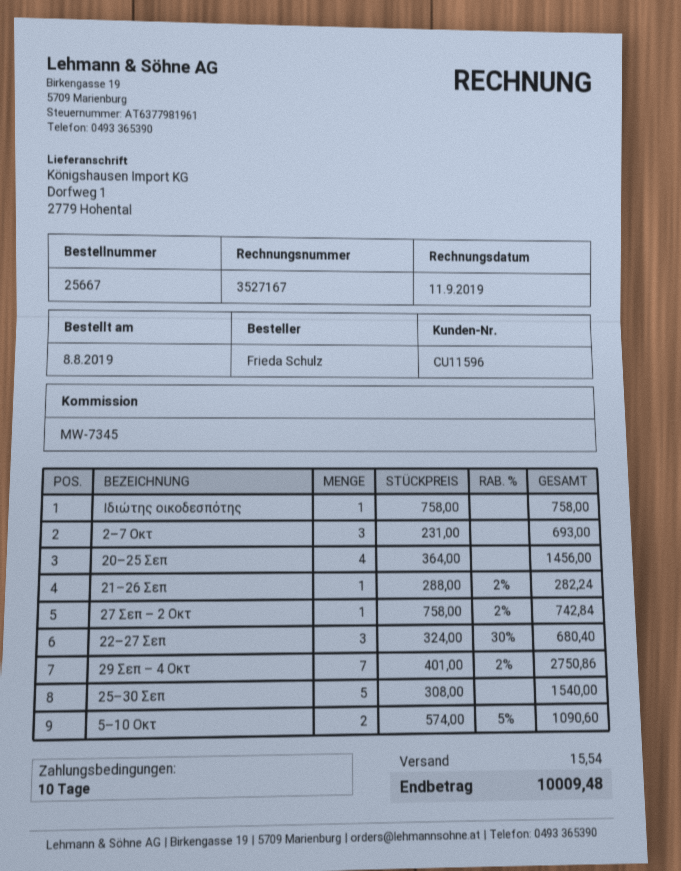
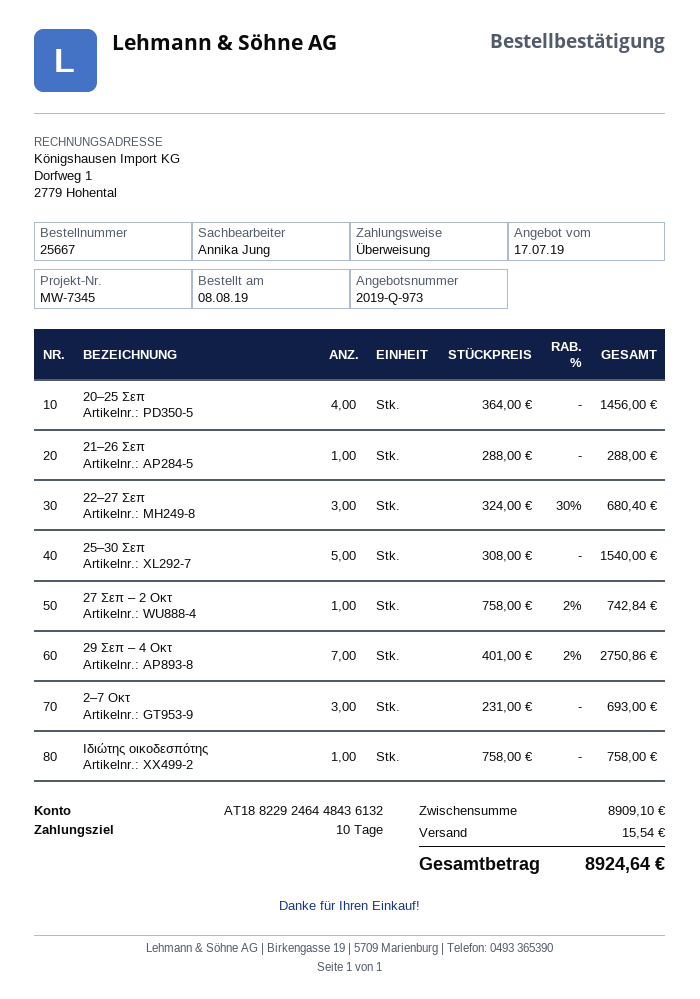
21–26 Σεπ: 1 x 288.00 - 2% = 282.24 -> 1 x 288.00 = 288.00
5–10 Οκτ: 2 x 574.00 - 5% = 1090.60 -> none
total: 10009.48 -> 8924.64

